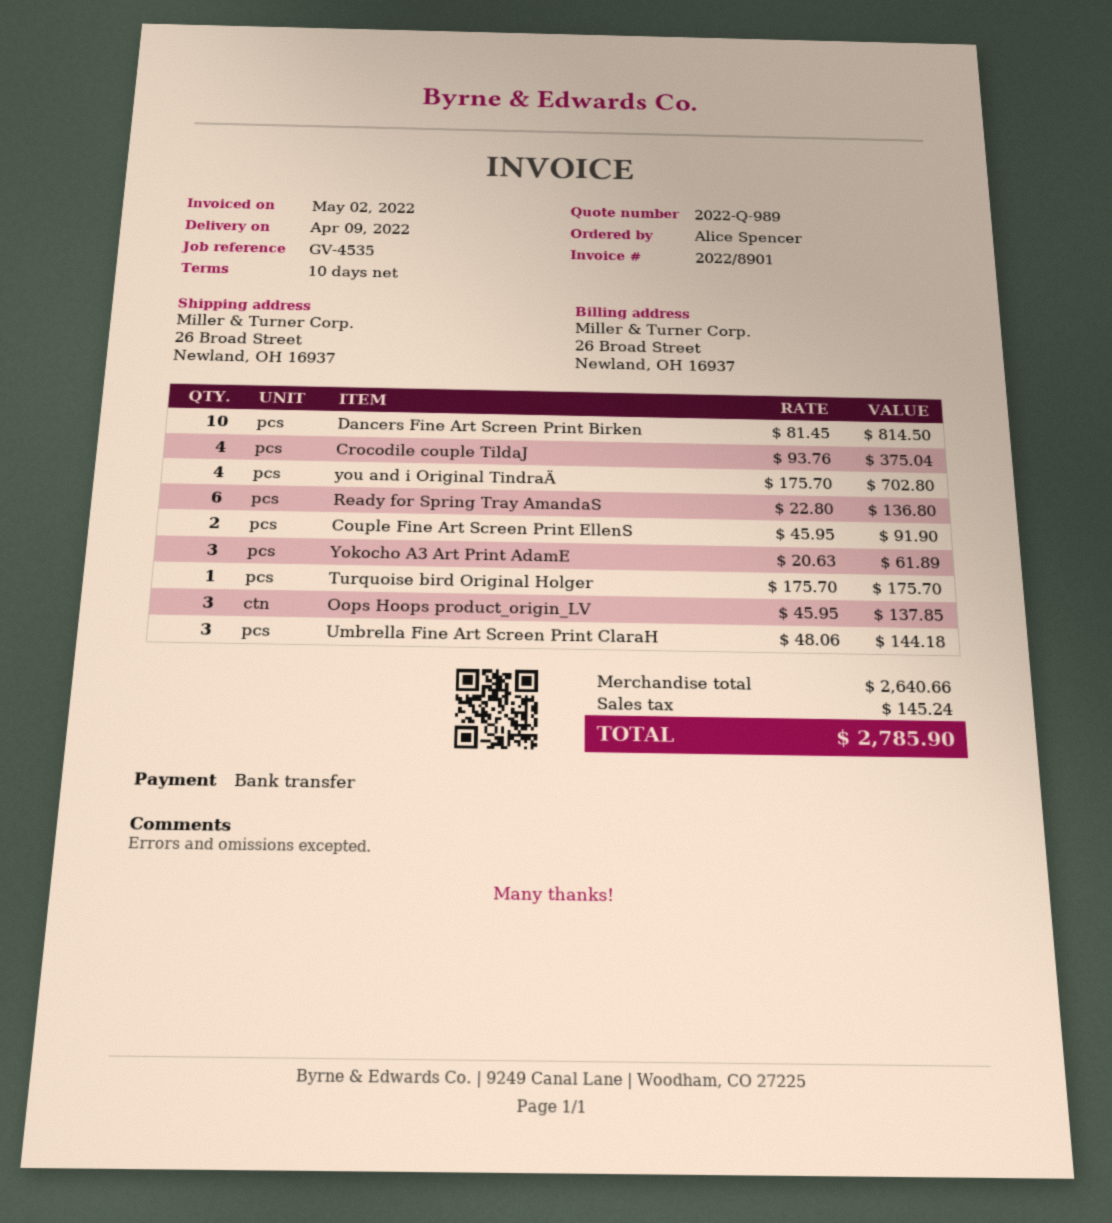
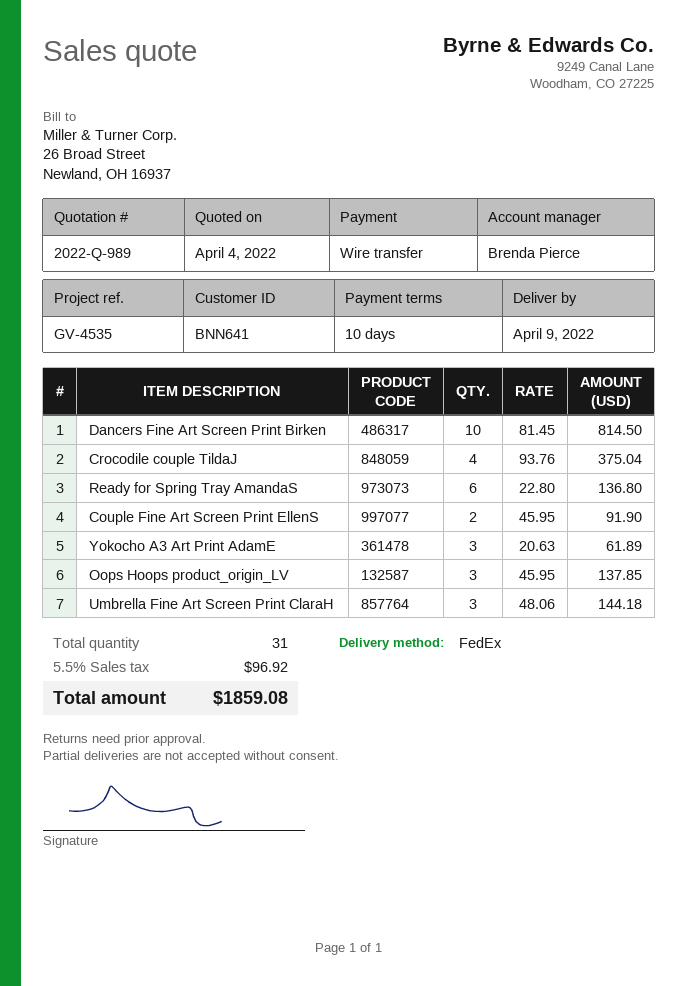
you and i Original TindraÄ: 4 x 175.70 = 702.80 -> none
Turquoise bird Original Holger: 1 x 175.70 = 175.70 -> none
tax: 145.24 -> 96.92
total: 2785.90 -> 1859.08

